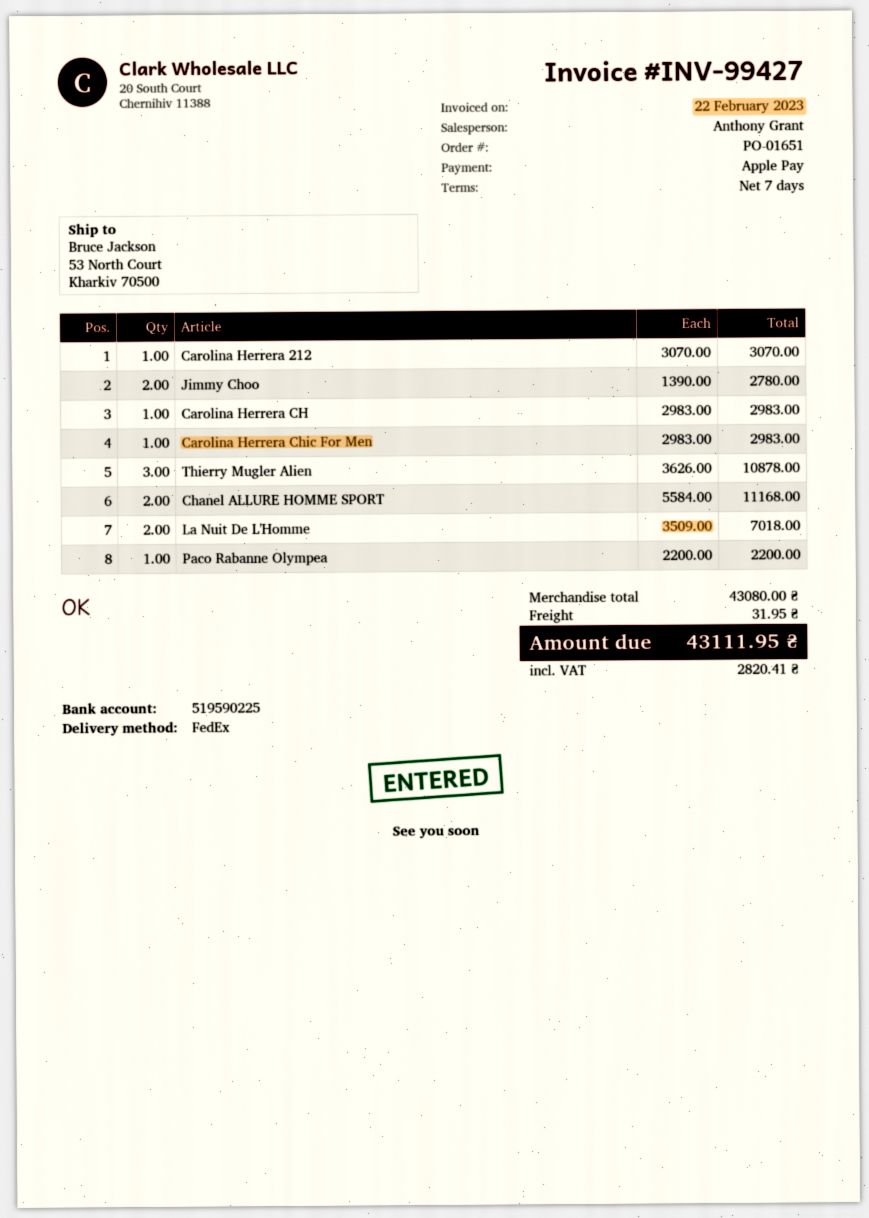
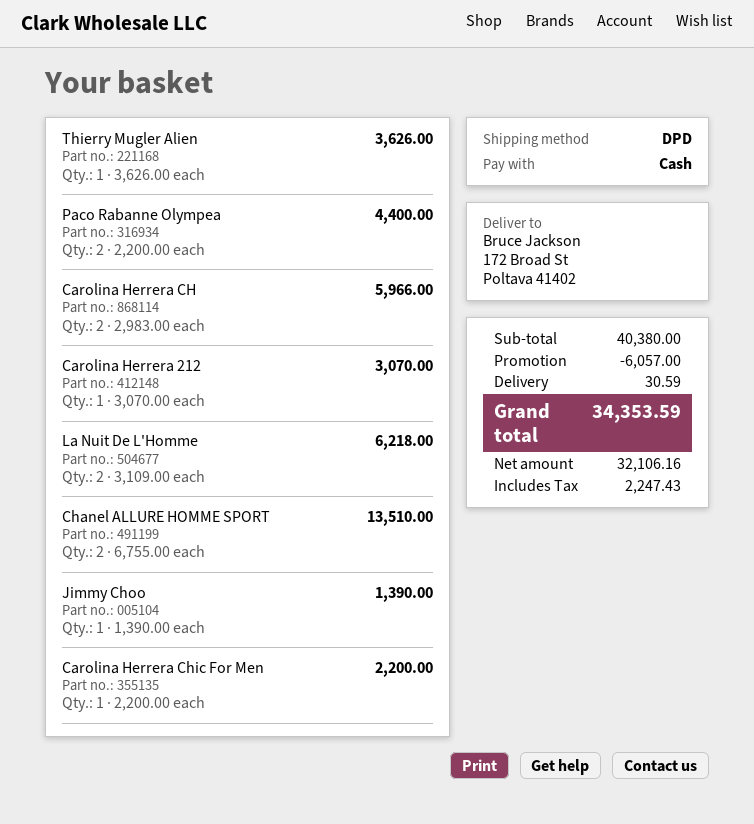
payment method: Apple Pay -> cash
shipping method: FedEx -> DPD
ship to: 53 North Court, Kharkiv 70500 -> 172 Broad St, Poltava 41402
Jimmy Choo: 2 x 1390.00 = 2780.00 -> 1 x 1390.00 = 1390.00
Carolina Herrera CH: 1 x 2983.00 = 2983.00 -> 2 x 2983.00 = 5966.00
Carolina Herrera Chic For Men: 1 x 2983.00 = 2983.00 -> 1 x 2200.00 = 2200.00
Thierry Mugler Alien: 3 x 3626.00 = 10878.00 -> 1 x 3626.00 = 3626.00
Chanel ALLURE HOMME SPORT: 2 x 5584.00 = 11168.00 -> 2 x 6755.00 = 13510.00
La Nuit De L'Homme: 2 x 3509.00 = 7018.00 -> 2 x 3109.00 = 6218.00
Paco Rabanne Olympea: 1 x 2200.00 = 2200.00 -> 2 x 2200.00 = 4400.00
subtotal: 43080.00 -> 40380.00
discount: none -> 6057.00
shipping: 31.95 -> 30.59
tax: 2820.41 -> 2247.43
total: 43111.95 -> 34353.59

